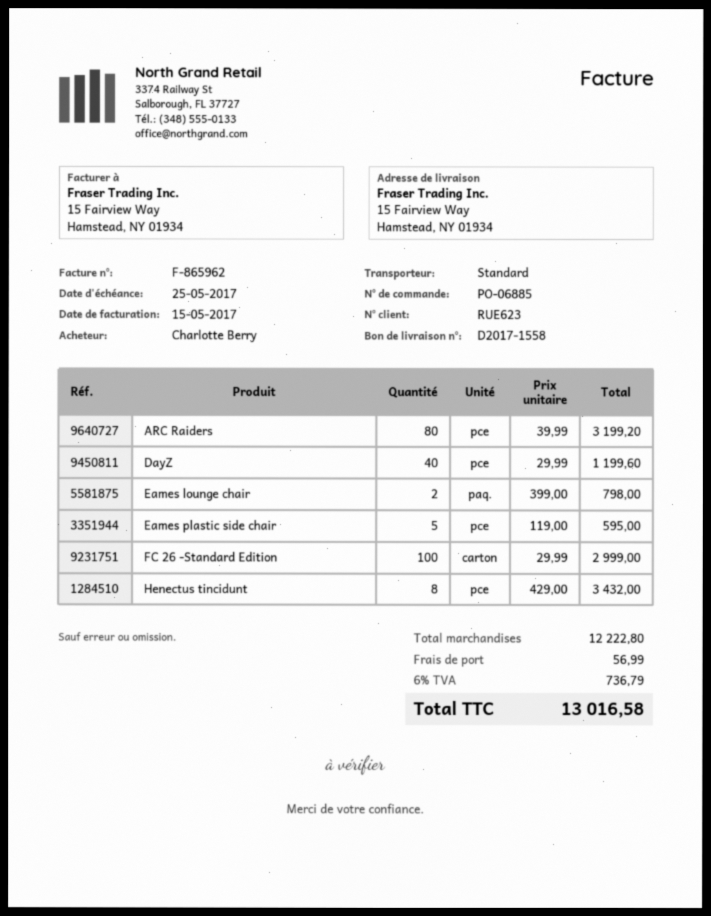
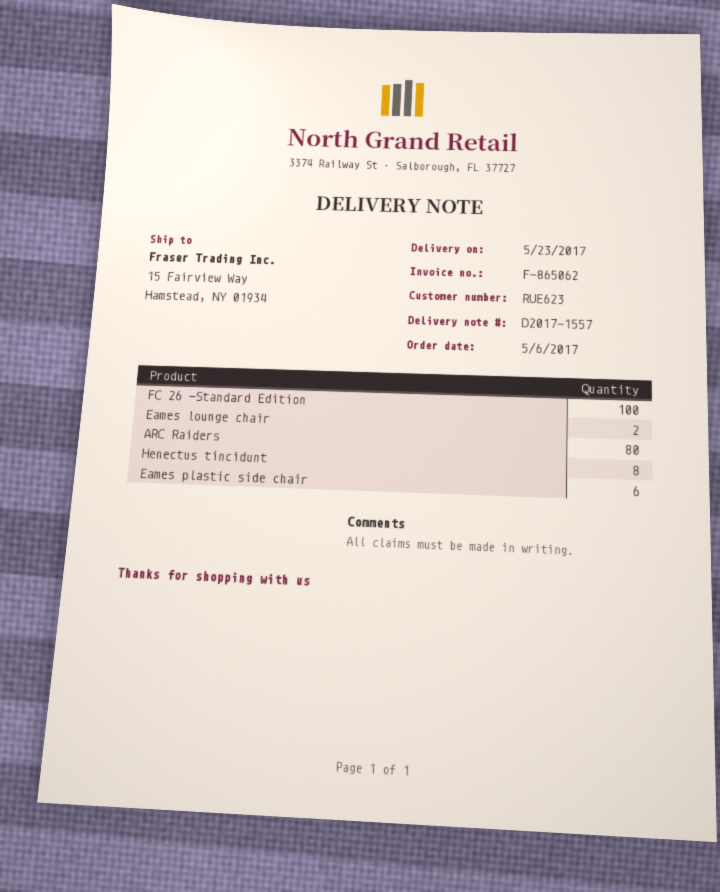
delivery note number: D2017-1558 -> D2017-1557
invoice number: F-865962 -> F-865062
DayZ: 40 -> none
Eames plastic side chair: 5 -> 6

